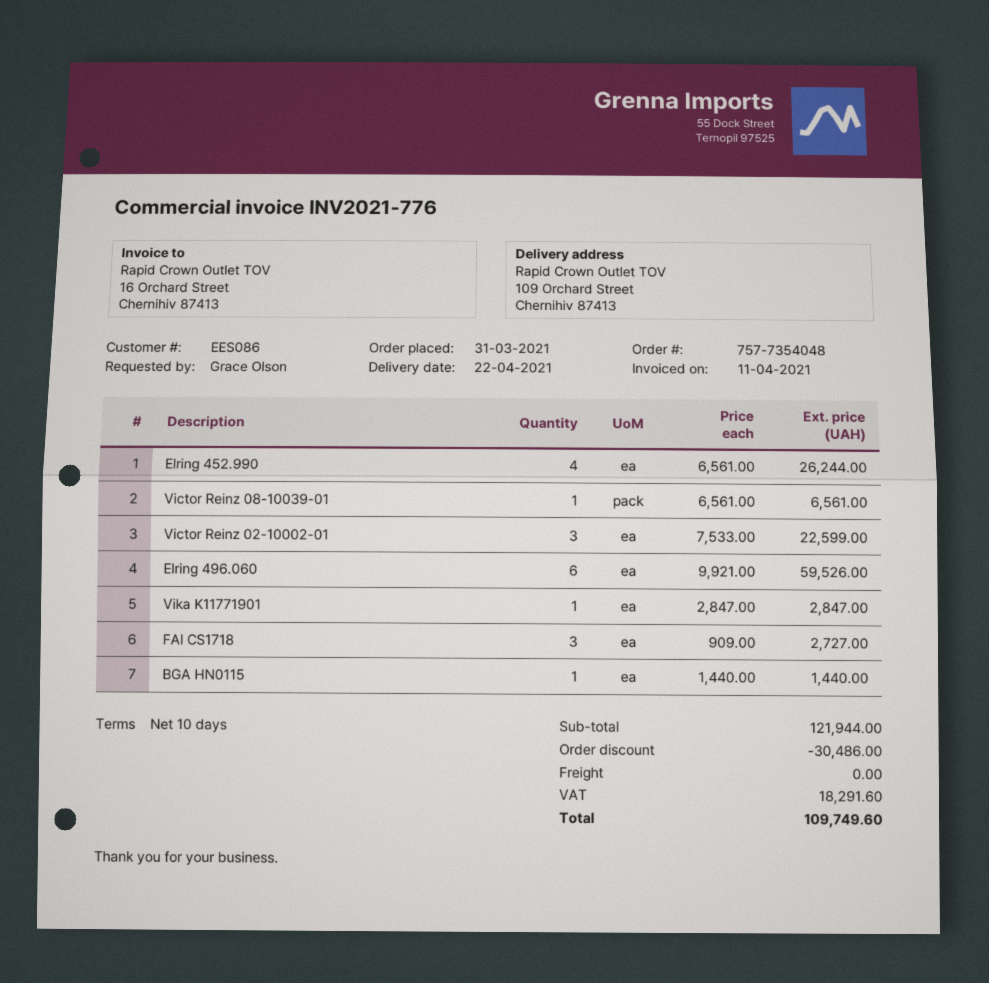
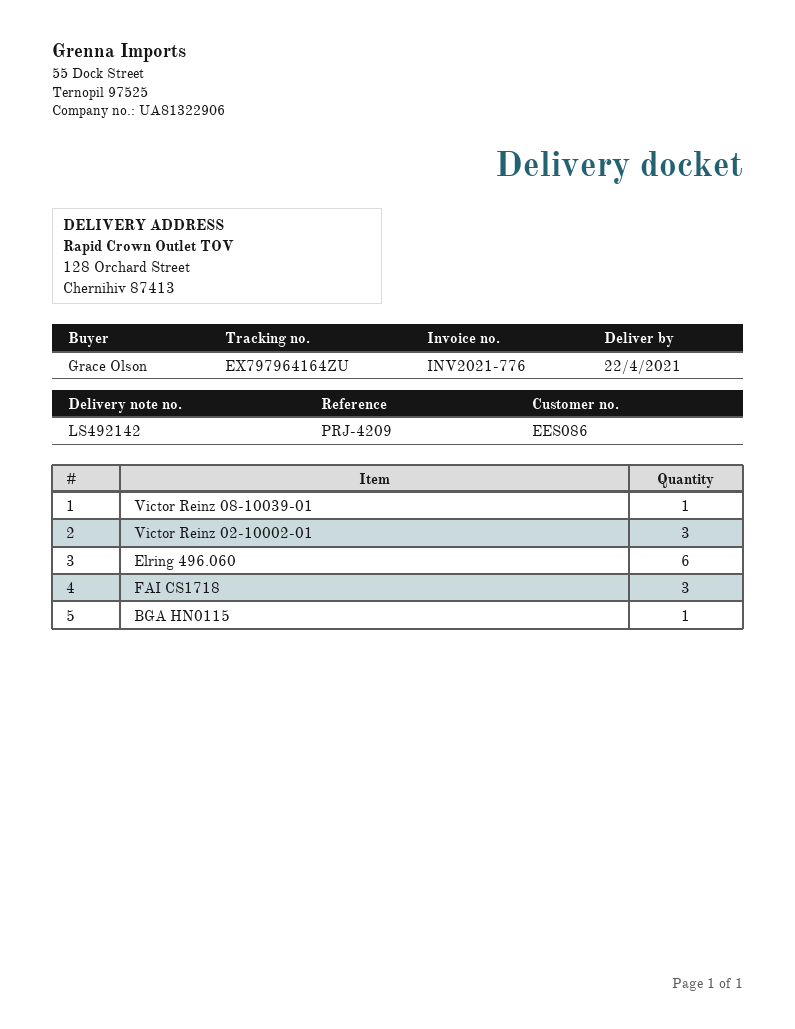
ship to: 109 Orchard Street, Chernihiv 87413 -> 128 Orchard Street, Chernihiv 87413
Elring 452.990: 4 -> none
Vika K11771901: 1 -> none

